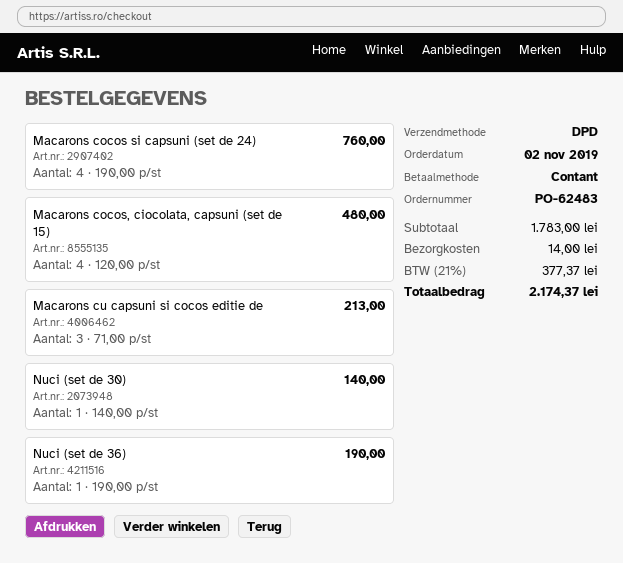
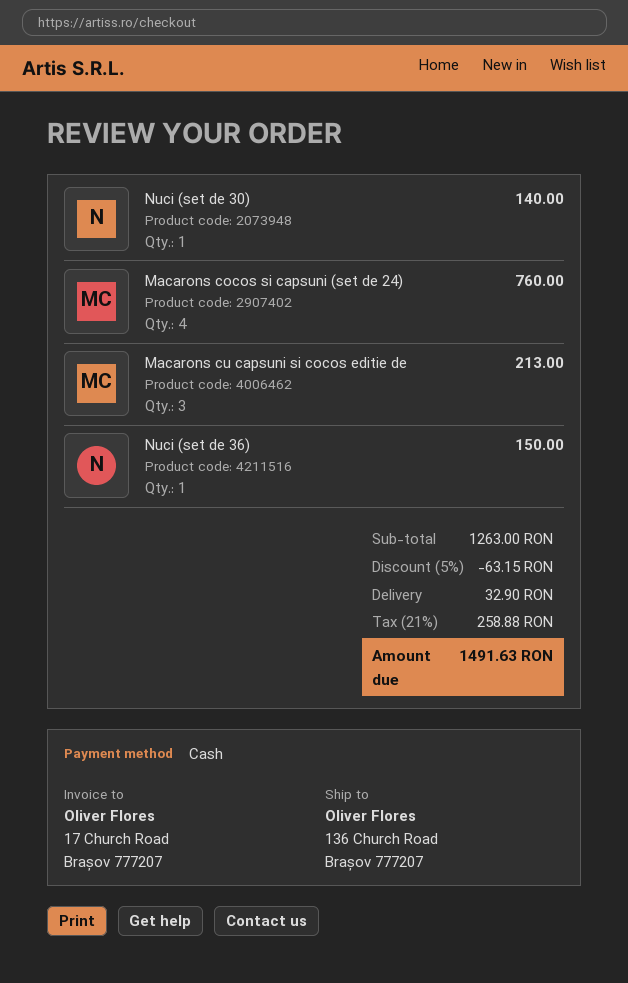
Macarons cocos, ciocolata, capsuni (set de 15): 4 for 480.00 -> none
Nuci (set de 36): 1 for 190.00 -> 1 for 150.00
subtotal: 1783.00 -> 1263.00
discount: none -> 5% = 63.15
shipping: 14.00 -> 32.90
tax: 21% = 377.37 -> 21% = 258.88
total: 2174.37 -> 1491.63

